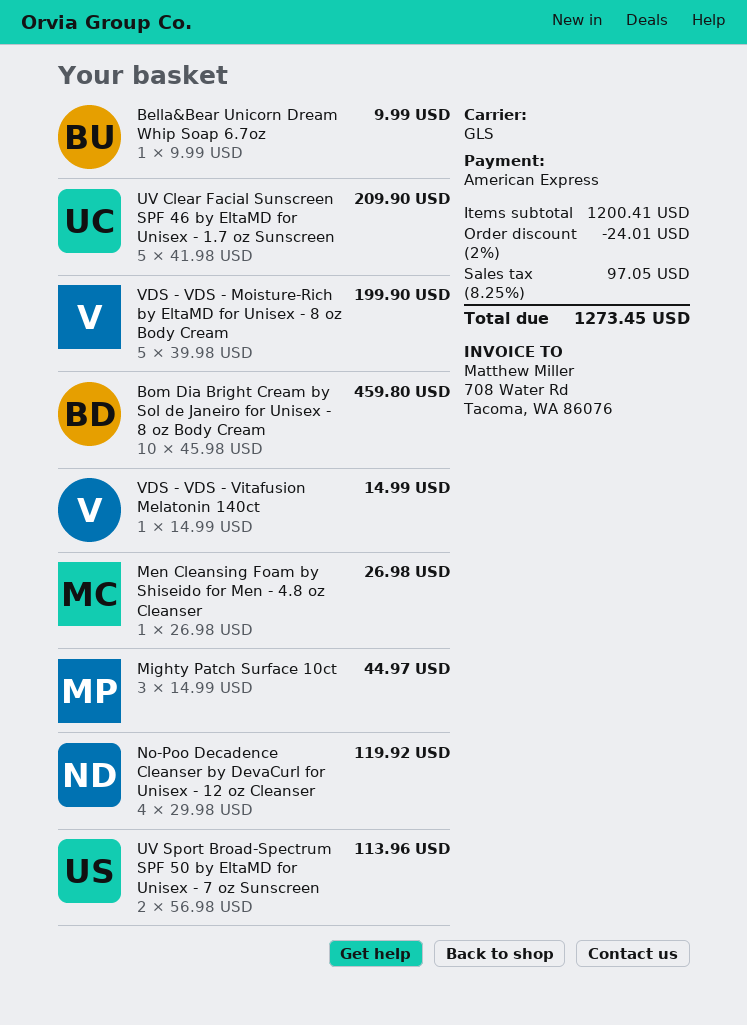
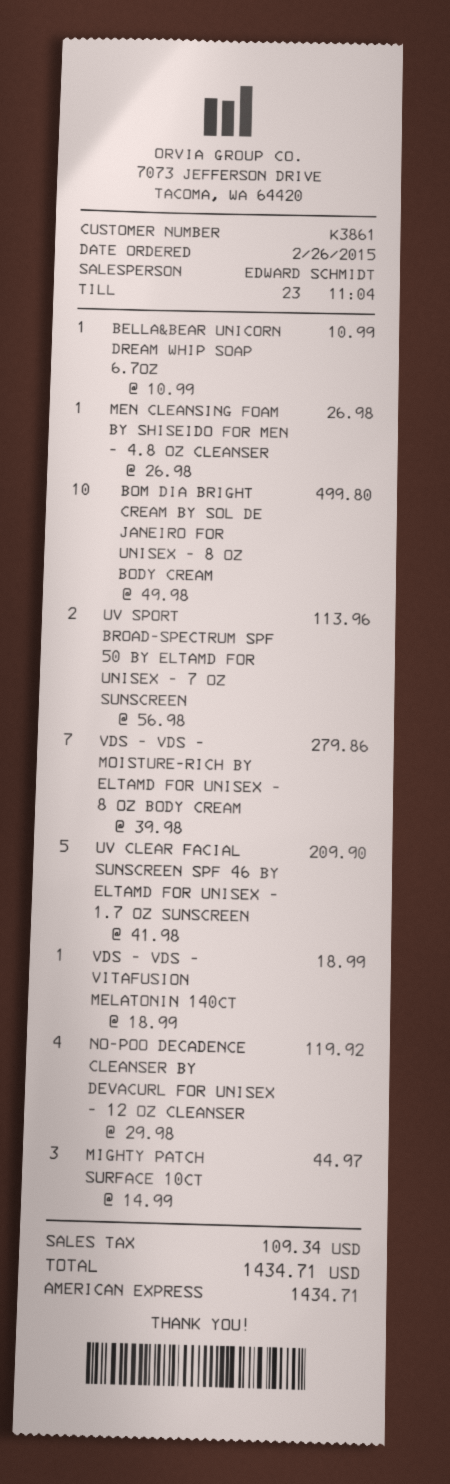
Bella&Bear Unicorn Dream Whip Soap 6.7oz: 1 x 9.99 = 9.99 -> 1 x 10.99 = 10.99
VDS - VDS - Moisture-Rich by EltaMD for Unisex - 8 oz Body Cream: 5 x 39.98 = 199.90 -> 7 x 39.98 = 279.86
Bom Dia Bright Cream by Sol de Janeiro for Unisex - 8 oz Body Cream: 10 x 45.98 = 459.80 -> 10 x 49.98 = 499.80
VDS - VDS - Vitafusion Melatonin 140ct: 1 x 14.99 = 14.99 -> 1 x 18.99 = 18.99
discount: 2% = 24.01 -> none
tax: 97.05 -> 109.34
total: 1273.45 -> 1434.71

